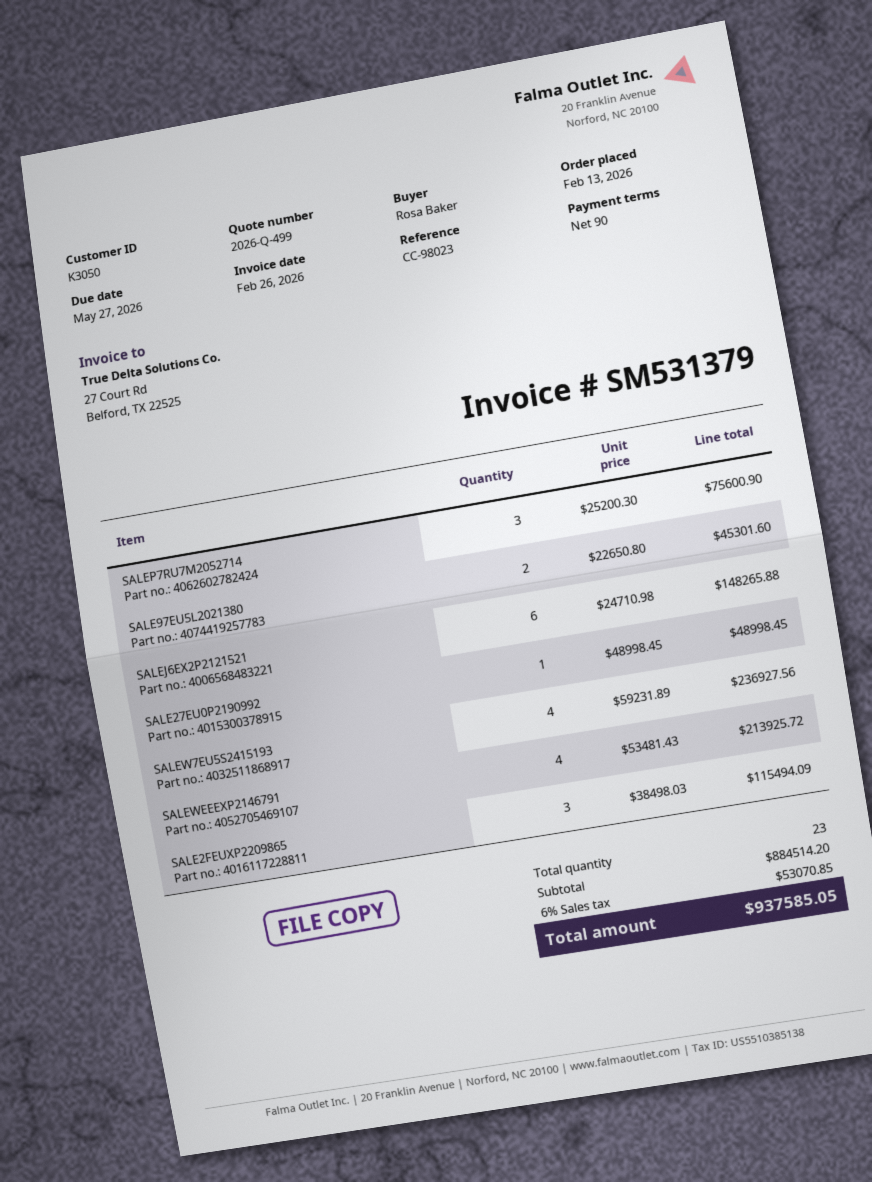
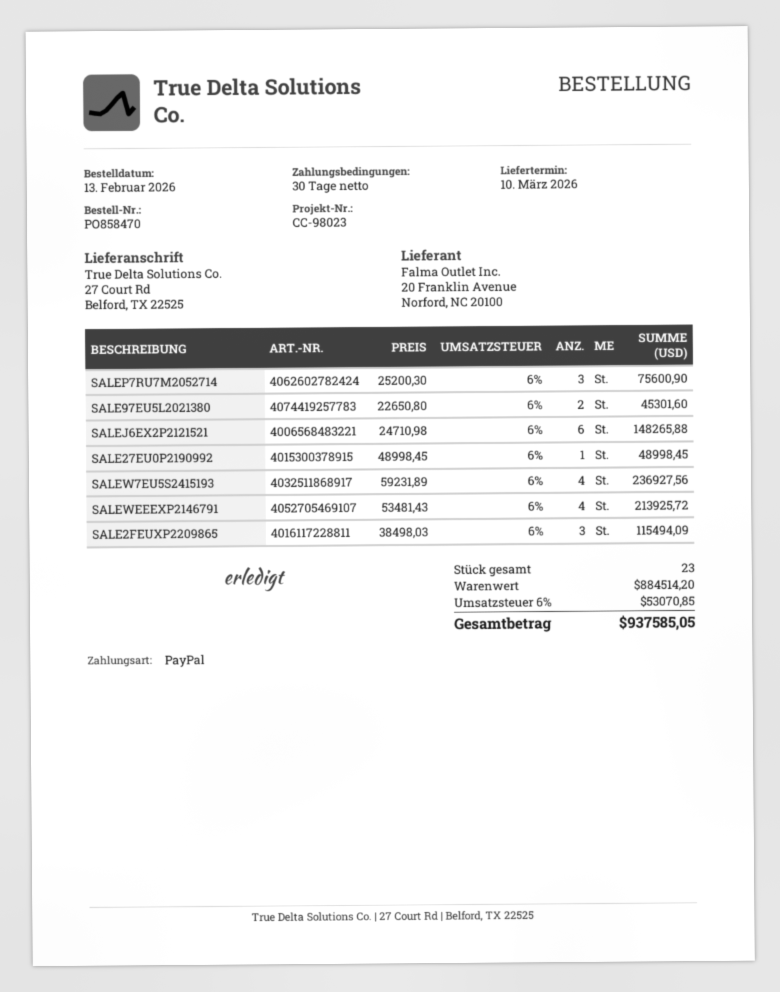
payment terms: 90 days -> 30 days

